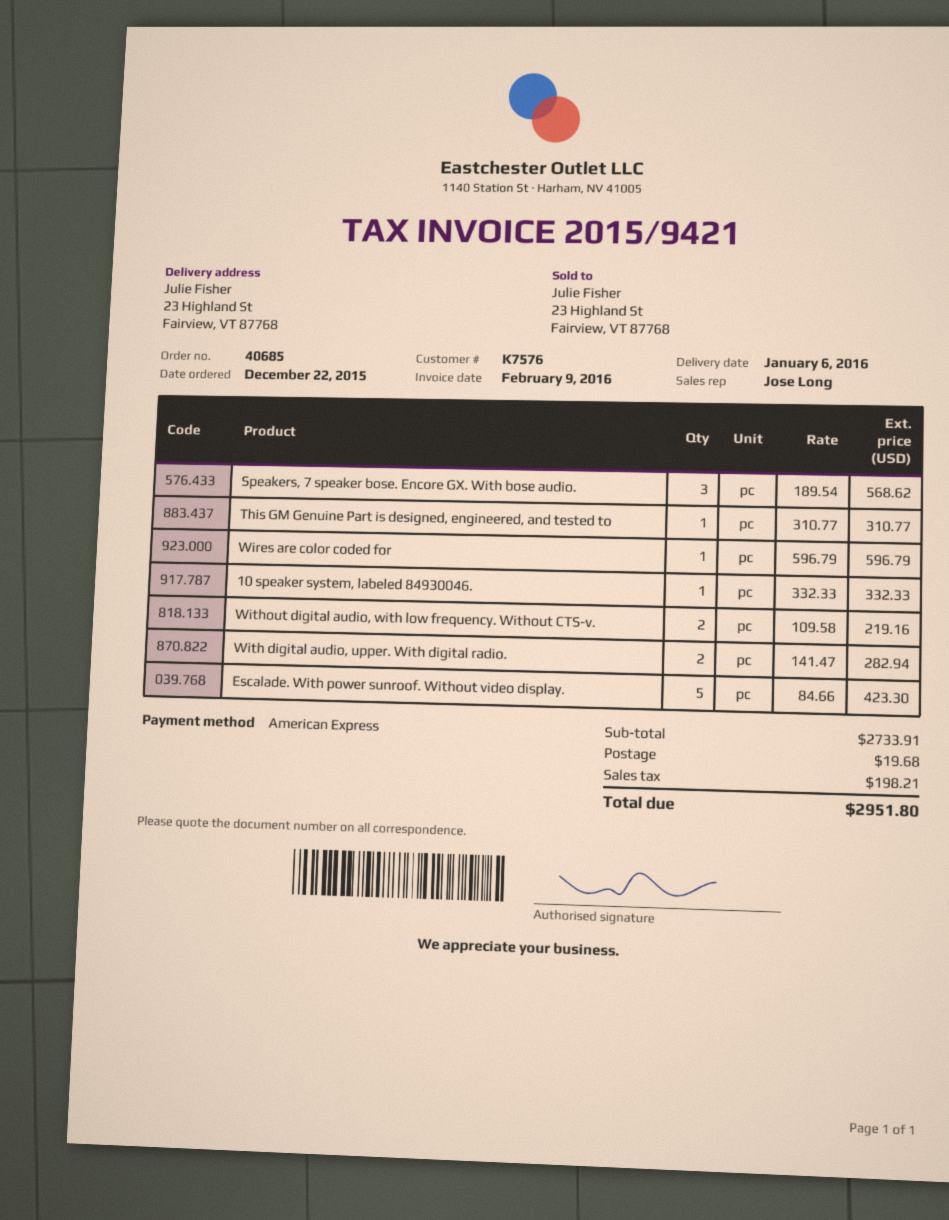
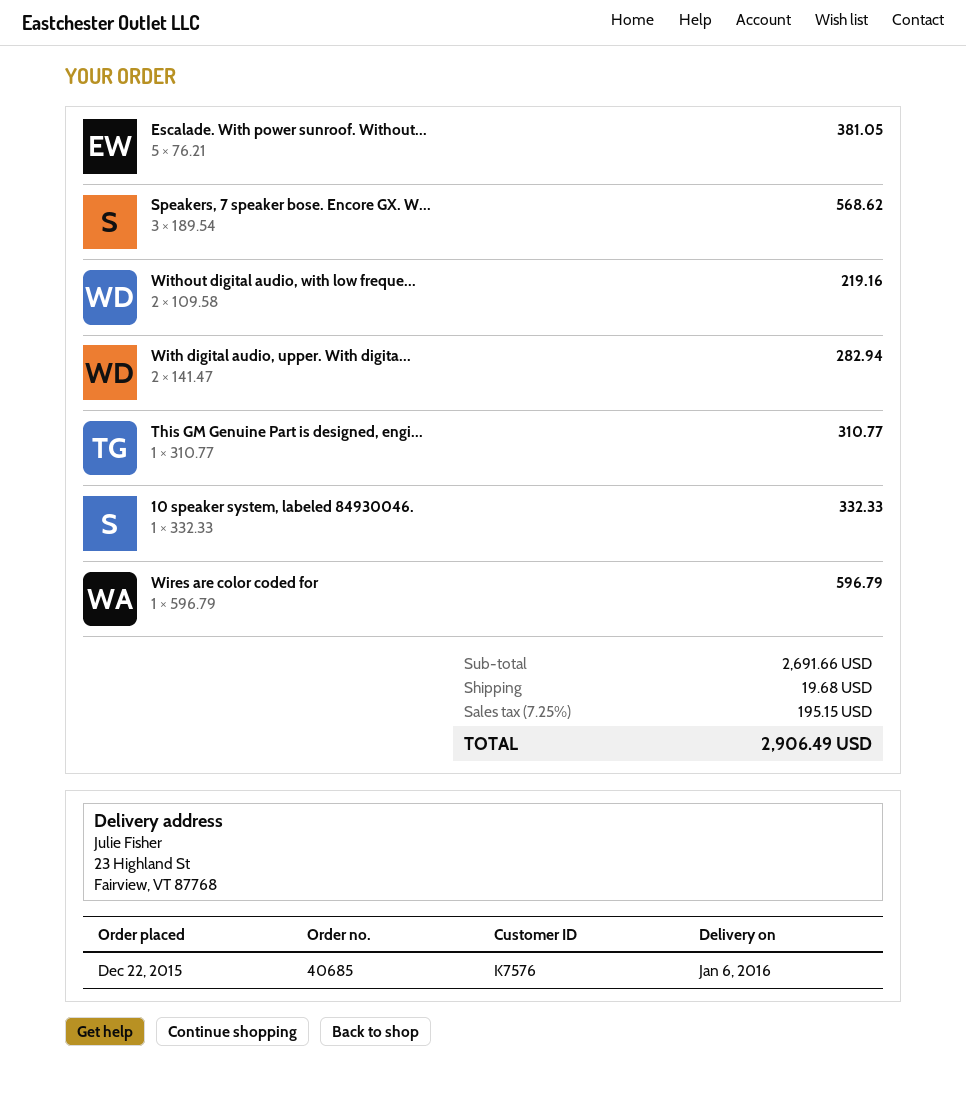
Escalade. With power sunroof. Without video display.: 5 x 84.66 = 423.30 -> 5 x 76.21 = 381.05
subtotal: 2733.91 -> 2691.66
tax: 198.21 -> 195.15
total: 2951.80 -> 2906.49

